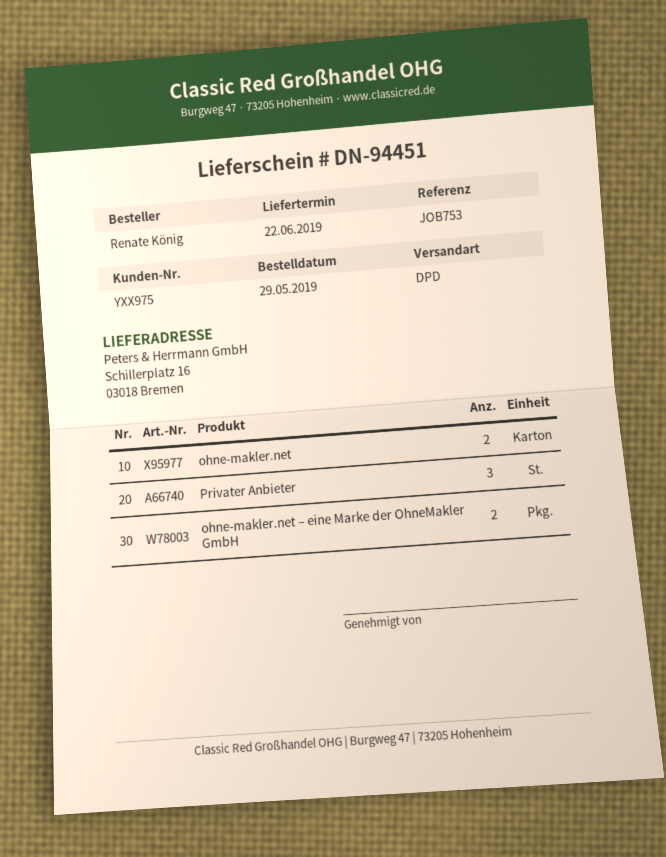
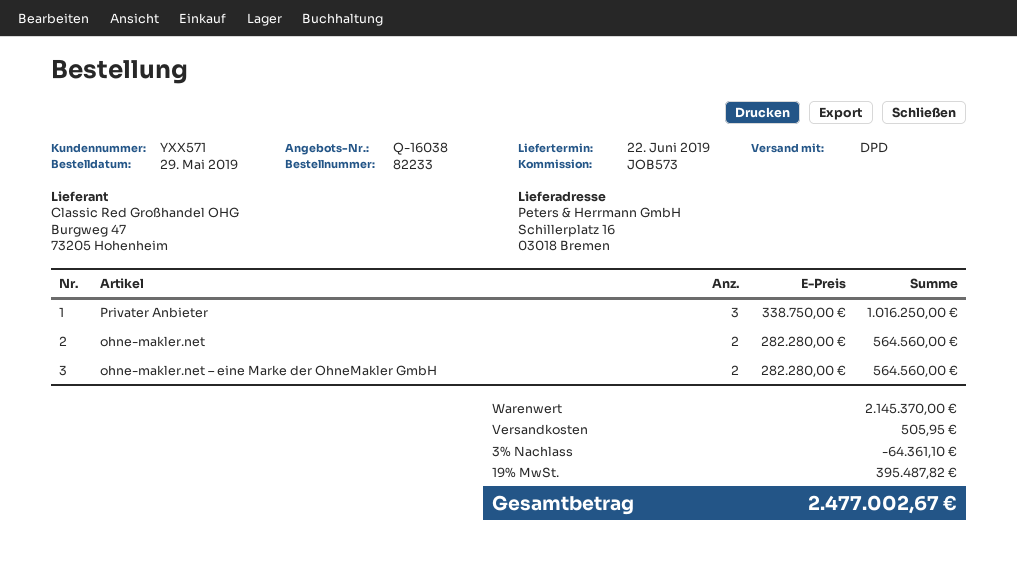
customer number: YXX975 -> YXX571
reference: JOB753 -> JOB573

